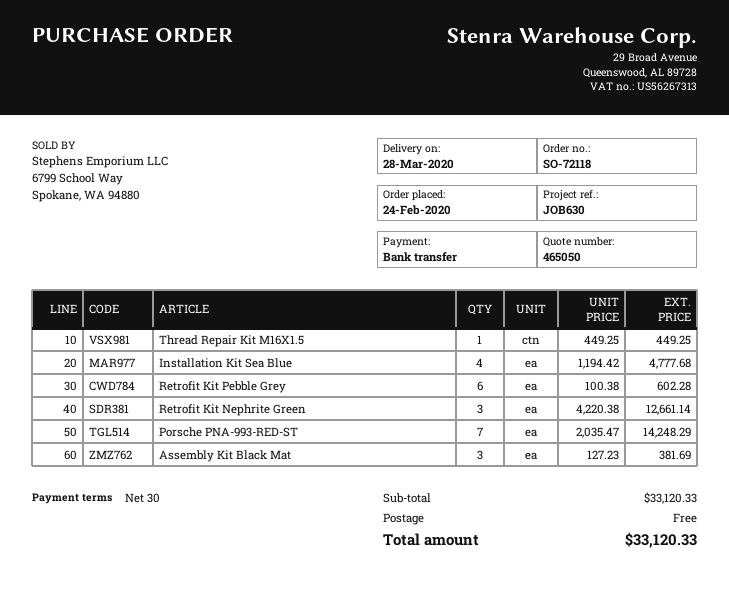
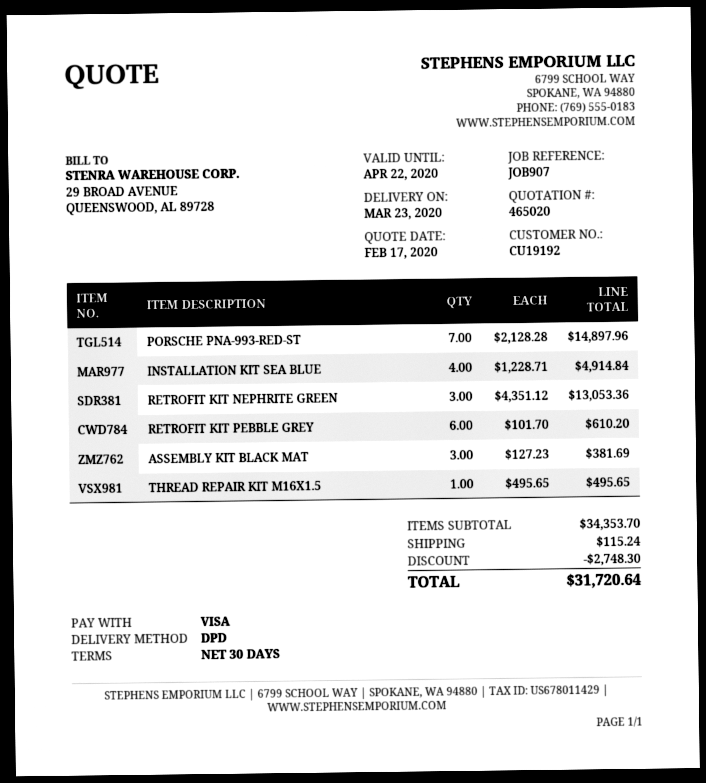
quote number: 465050 -> 465020
delivery date: 2020-03-28 -> 2020-03-23
reference: JOB630 -> JOB907
payment method: bank transfer -> Visa
Thread Repair Kit M16X1.5: 1 x 449.25 = 449.25 -> 1 x 495.65 = 495.65
Installation Kit Sea Blue: 4 x 1194.42 = 4777.68 -> 4 x 1228.71 = 4914.84
Retrofit Kit Pebble Grey: 6 x 100.38 = 602.28 -> 6 x 101.70 = 610.20
Retrofit Kit Nephrite Green: 3 x 4220.38 = 12661.14 -> 3 x 4351.12 = 13053.36
Porsche PNA-993-RED-ST: 7 x 2035.47 = 14248.29 -> 7 x 2128.28 = 14897.96
subtotal: 33120.33 -> 34353.70
discount: none -> 2748.30
shipping: 0.00 -> 115.24
total: 33120.33 -> 31720.64

